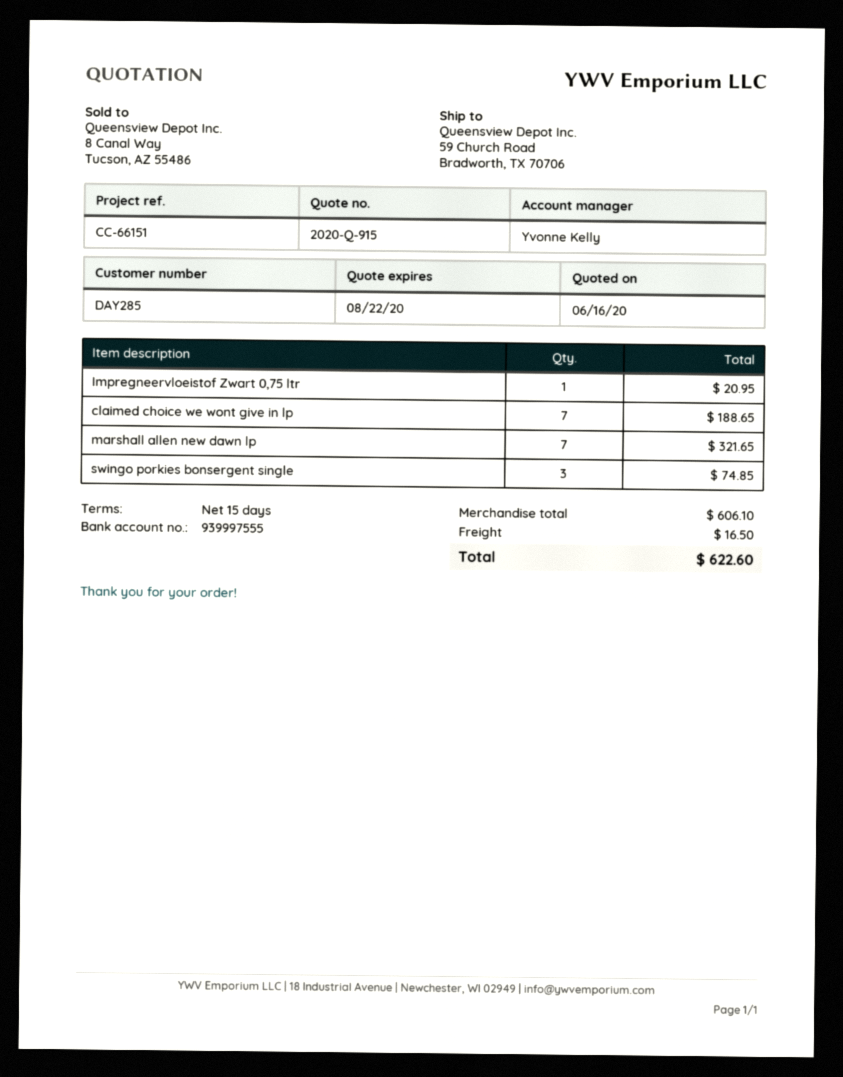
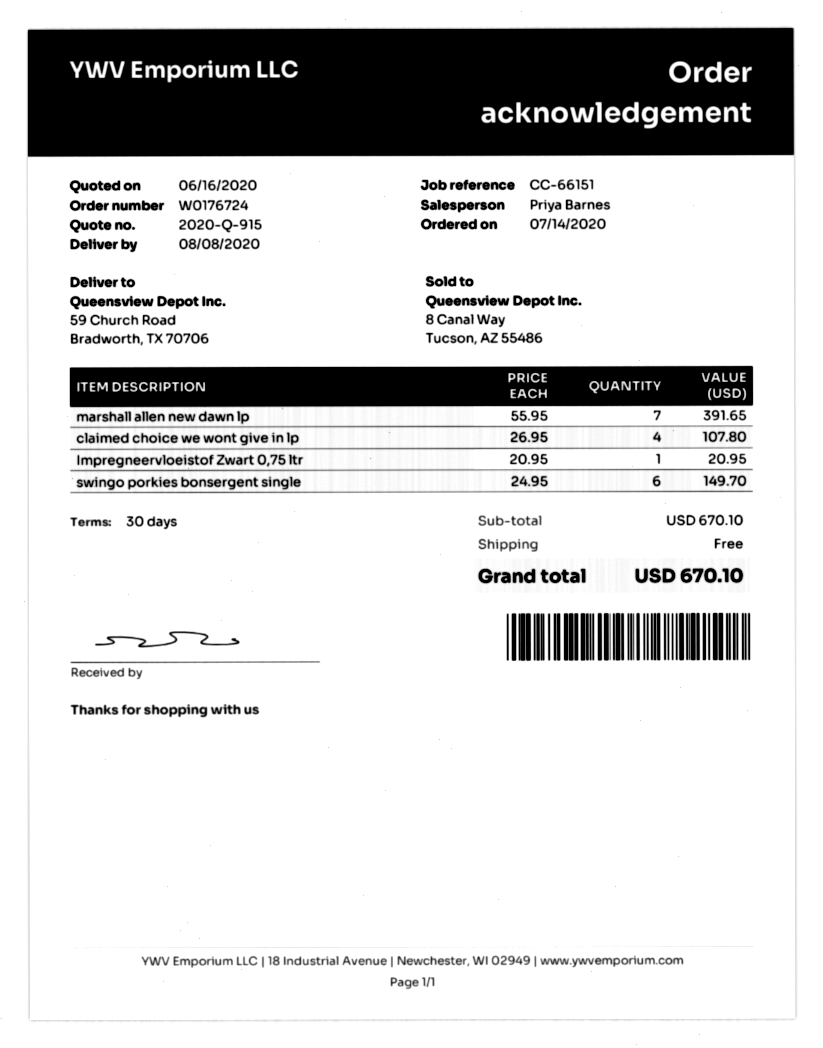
payment terms: 15 days -> 30 days
sales rep: Yvonne Kelly -> Priya Barnes
claimed choice we wont give in lp: 7 for 188.65 -> 4 for 107.80
marshall allen new dawn lp: 7 for 321.65 -> 7 for 391.65
swingo porkies bonsergent single: 3 for 74.85 -> 6 for 149.70
subtotal: 606.10 -> 670.10
shipping: 16.50 -> 0.00
total: 622.60 -> 670.10

